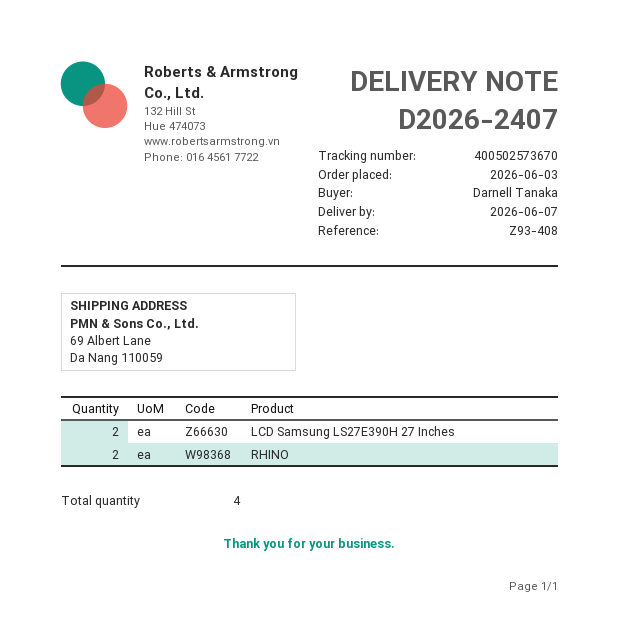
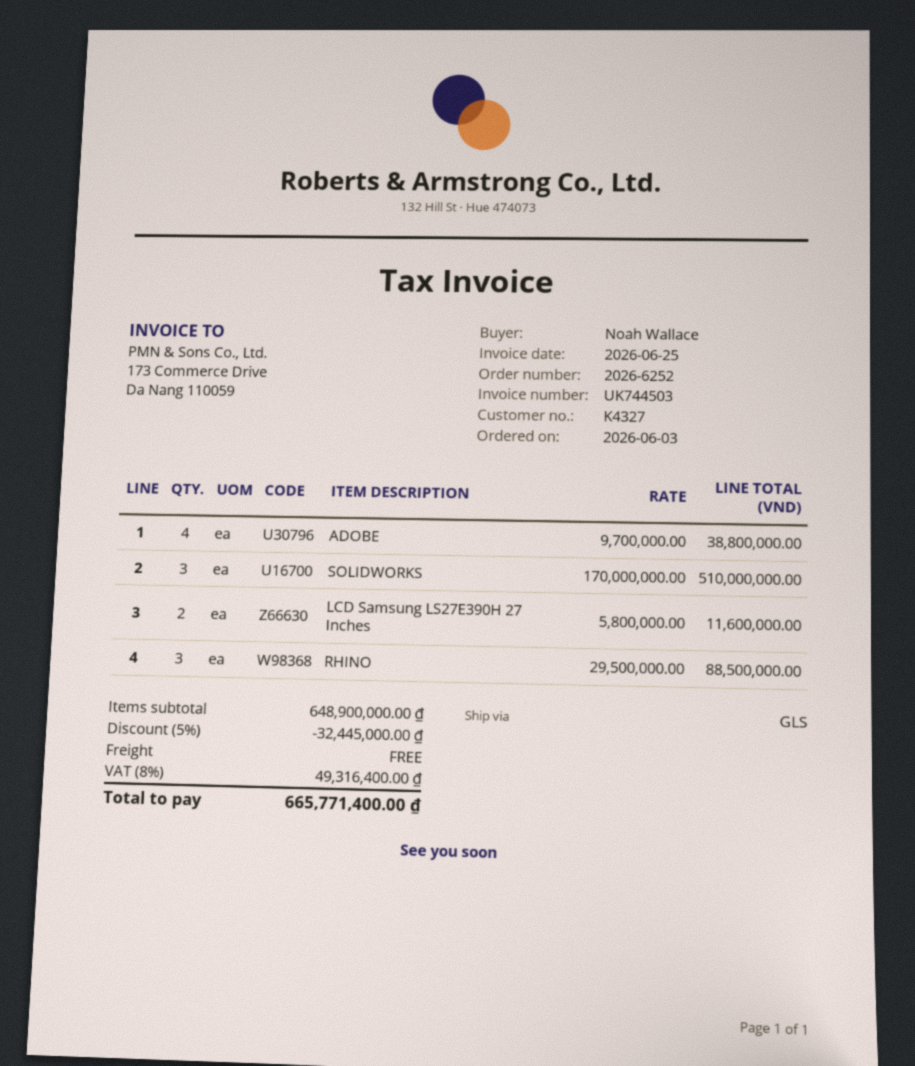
ordered by: Darnell Tanaka -> Noah Wallace
RHINO: 2 -> 3
ADOBE: none -> 4
SOLIDWORKS: none -> 3

